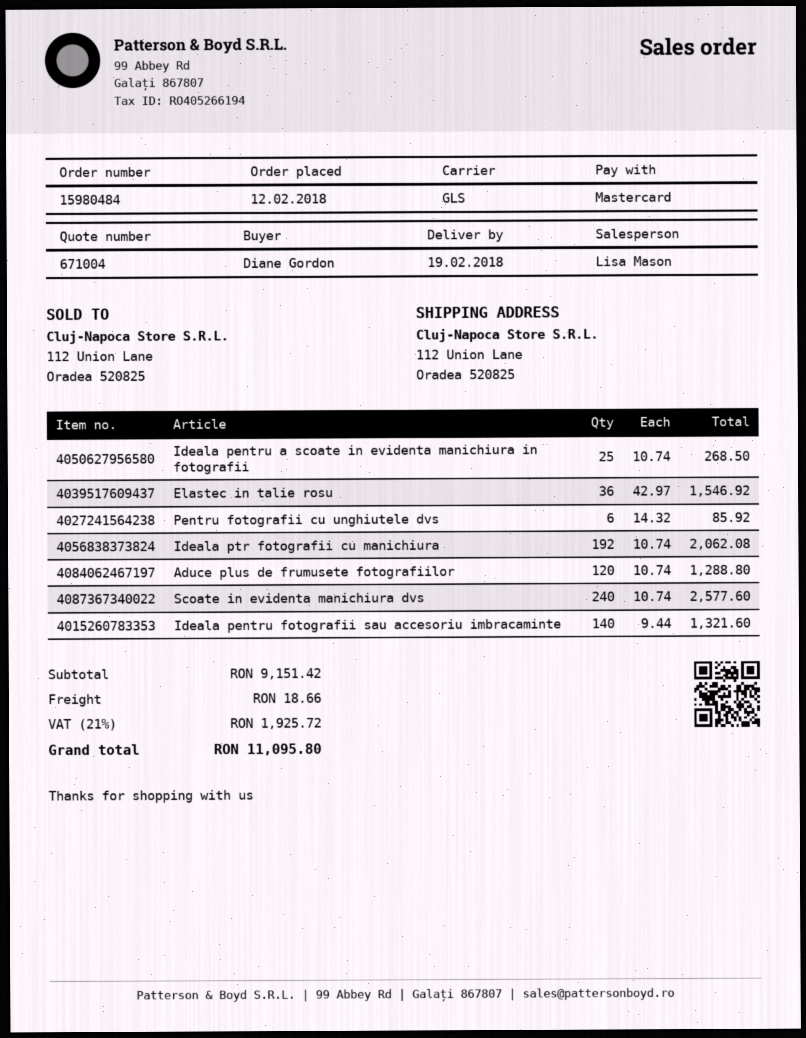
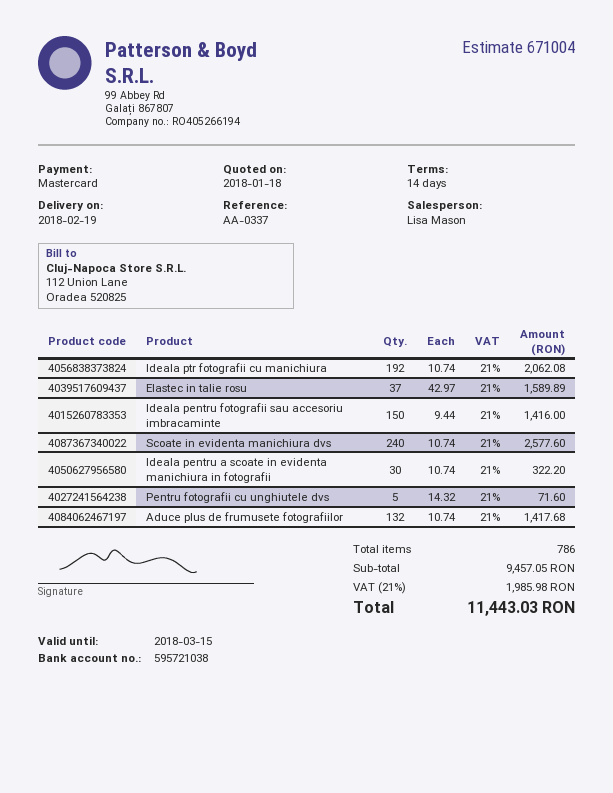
Ideala pentru a scoate in evidenta manichiura in fotografii: 25 x 10.74 = 268.50 -> 30 x 10.74 = 322.20
Elastec in talie rosu: 36 x 42.97 = 1546.92 -> 37 x 42.97 = 1589.89
Pentru fotografii cu unghiutele dvs: 6 x 14.32 = 85.92 -> 5 x 14.32 = 71.60
Aduce plus de frumusete fotografiilor: 120 x 10.74 = 1288.80 -> 132 x 10.74 = 1417.68
Ideala pentru fotografii sau accesoriu imbracaminte: 140 x 9.44 = 1321.60 -> 150 x 9.44 = 1416.00
subtotal: 9151.42 -> 9457.05
shipping: 18.66 -> none
tax: 21% = 1925.72 -> 21% = 1985.98
total: 11095.80 -> 11443.03

